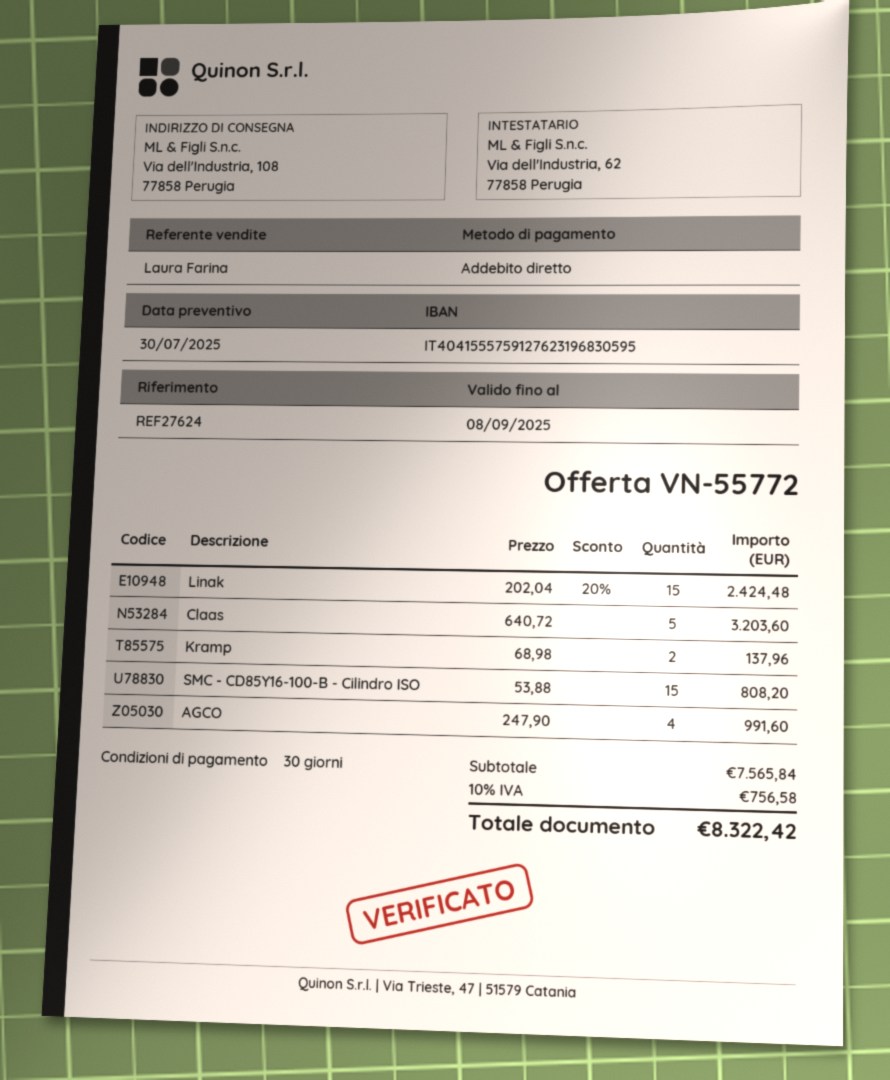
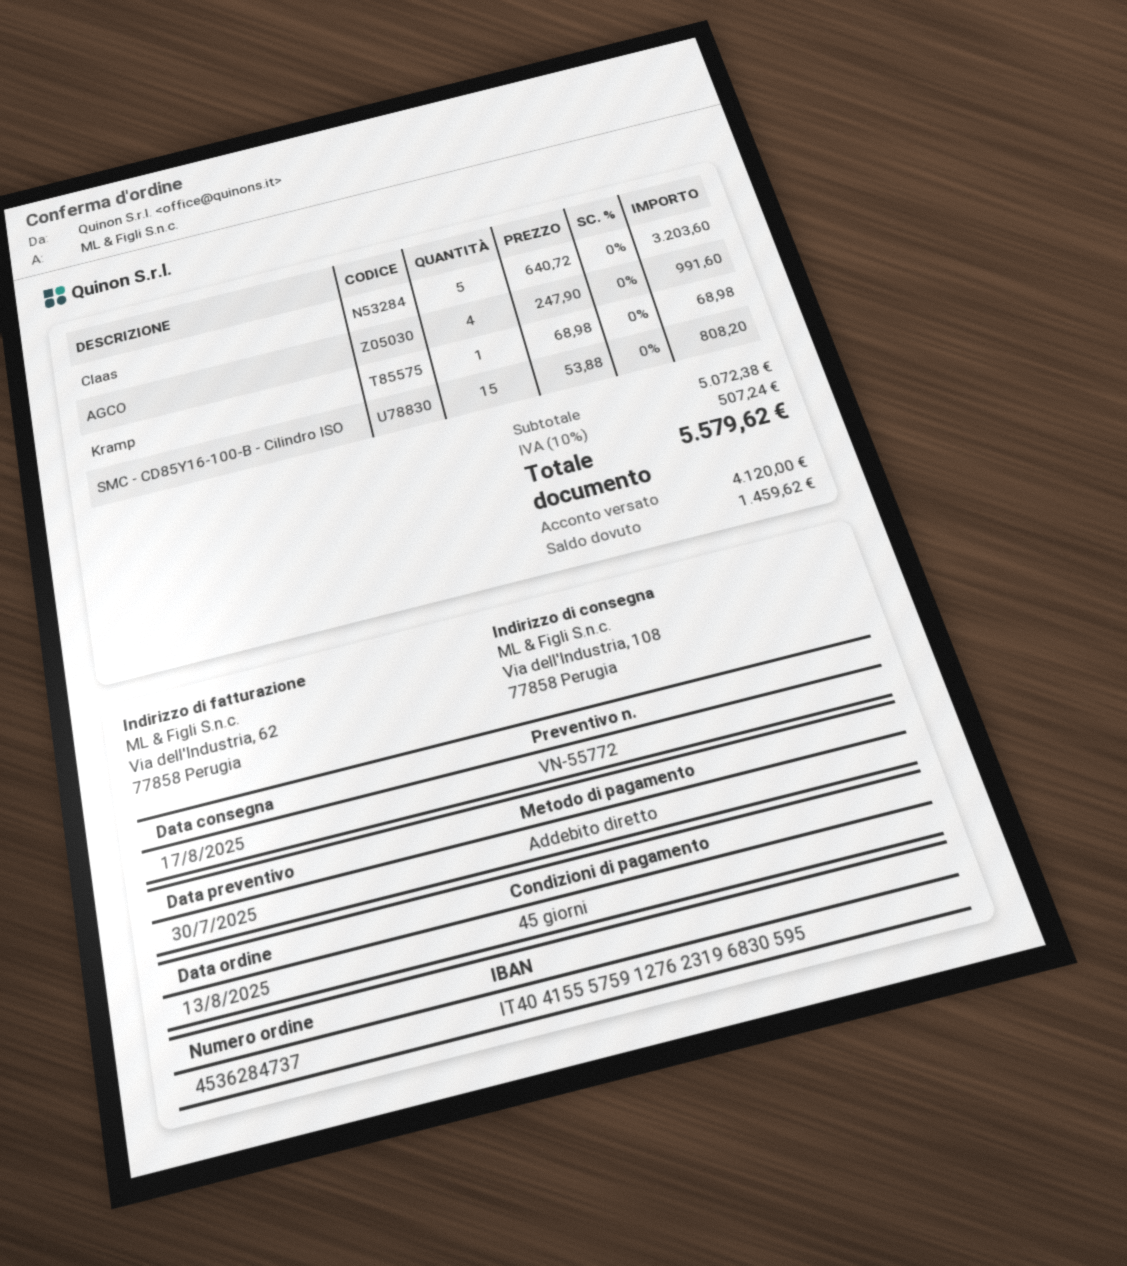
payment terms: 30 days -> 45 days
Linak: 15 x 202.04 - 20% = 2424.48 -> none
Kramp: 2 x 68.98 = 137.96 -> 1 x 68.98 = 68.98
subtotal: 7565.84 -> 5072.38
tax: 10% = 756.58 -> 10% = 507.24
total: 8322.42 -> 5579.62

